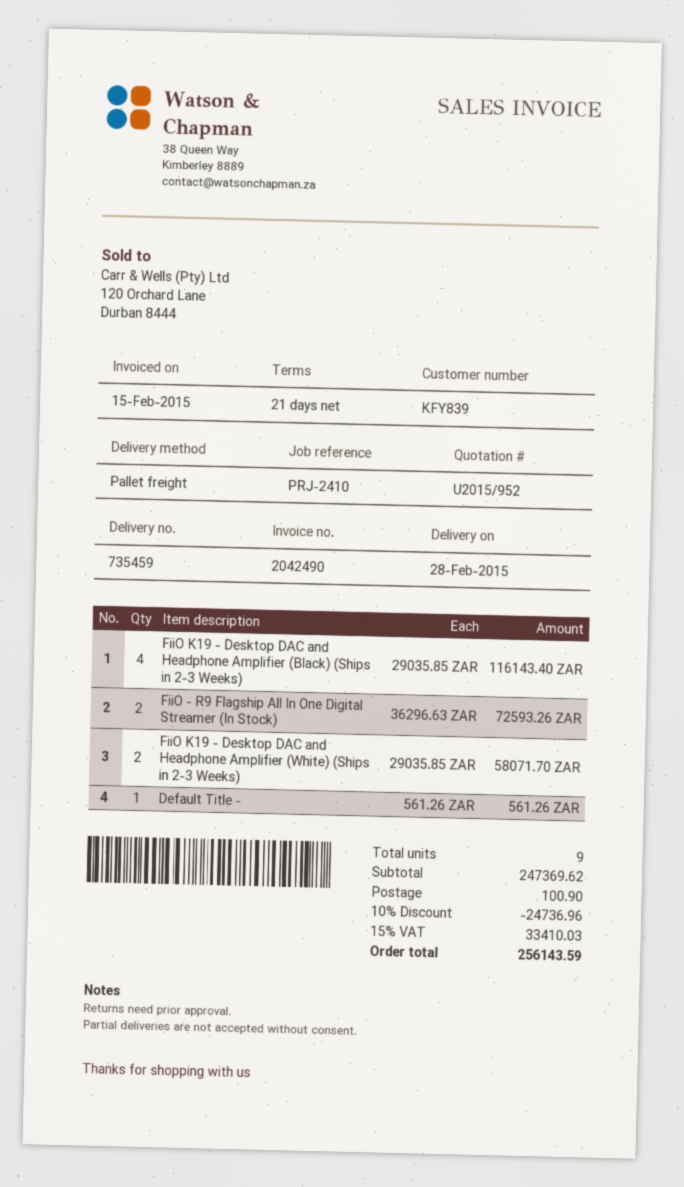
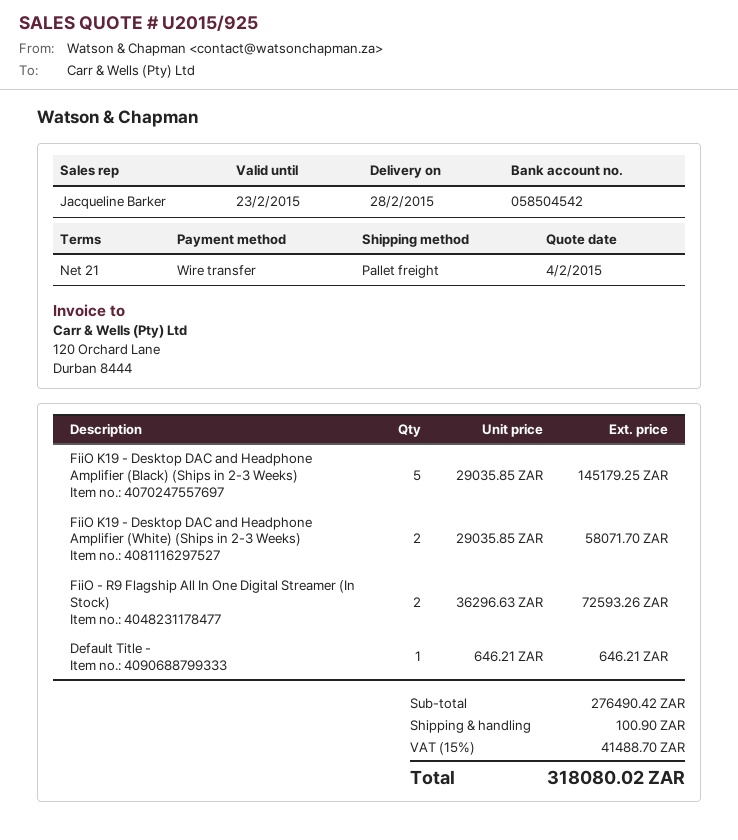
quote number: U2015/952 -> U2015/925
FiiO K19 - Desktop DAC and Headphone Amplifier (Black) (Ships in 2-3 Weeks): 4 x 29035.85 = 116143.40 -> 5 x 29035.85 = 145179.25
Default Title -: 1 x 561.26 = 561.26 -> 1 x 646.21 = 646.21
subtotal: 247369.62 -> 276490.42
discount: 10% = 24736.96 -> none
tax: 15% = 33410.03 -> 15% = 41488.70
total: 256143.59 -> 318080.02

